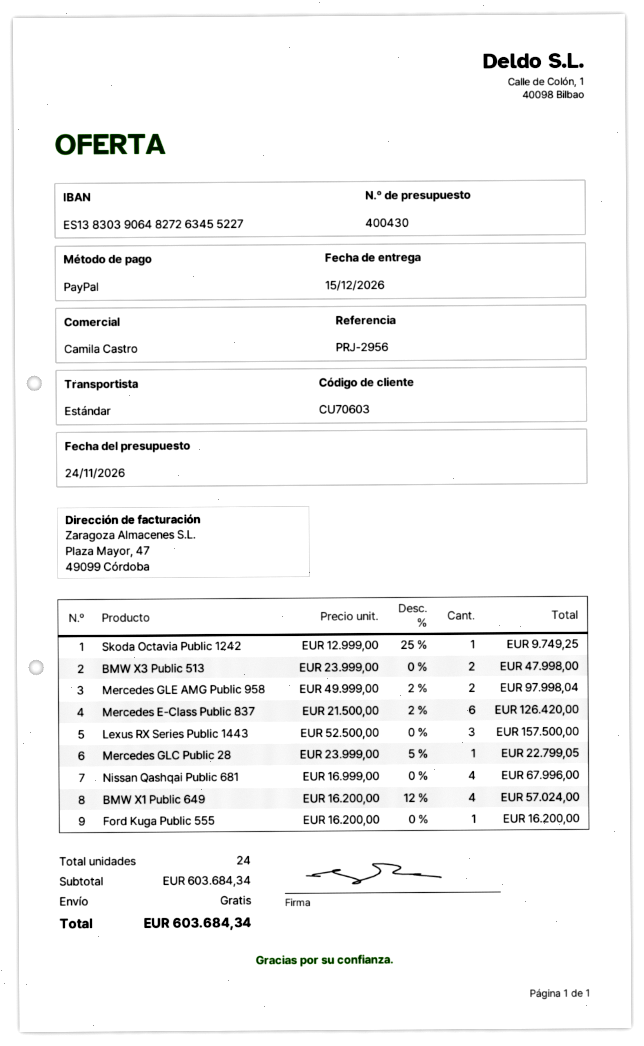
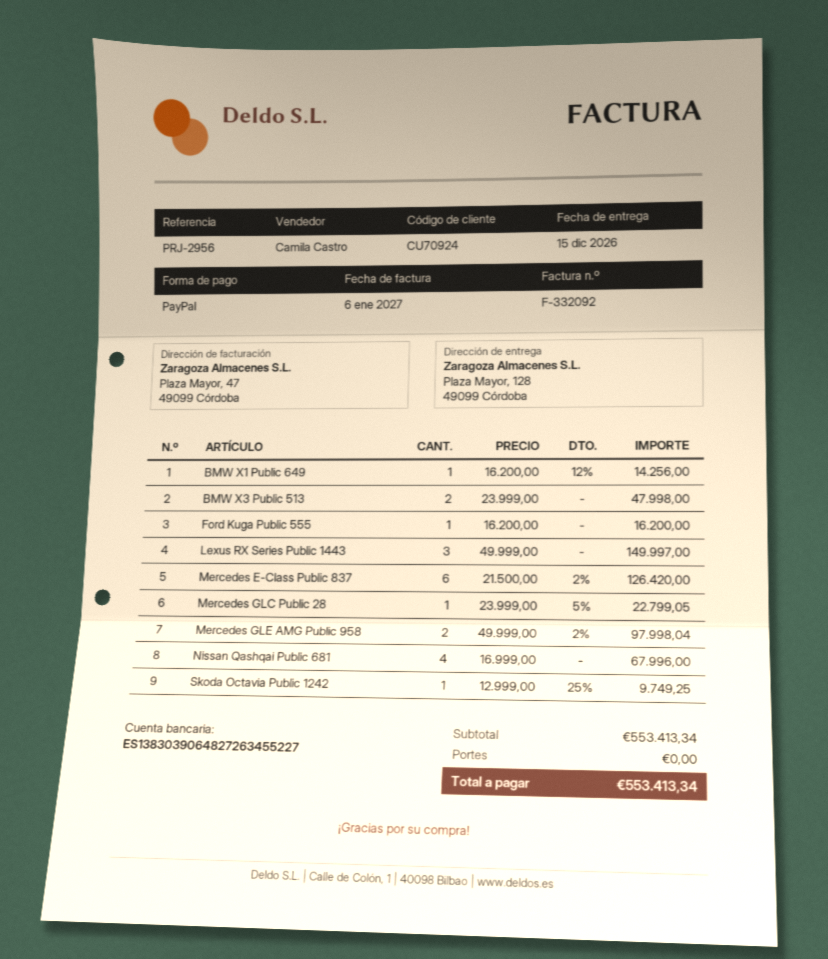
customer number: CU70603 -> CU70924
Lexus RX Series Public 1443: 3 x 52500.00 = 157500.00 -> 3 x 49999.00 = 149997.00
BMW X1 Public 649: 4 x 16200.00 - 12% = 57024.00 -> 1 x 16200.00 - 12% = 14256.00
subtotal: 603684.34 -> 553413.34
total: 603684.34 -> 553413.34

